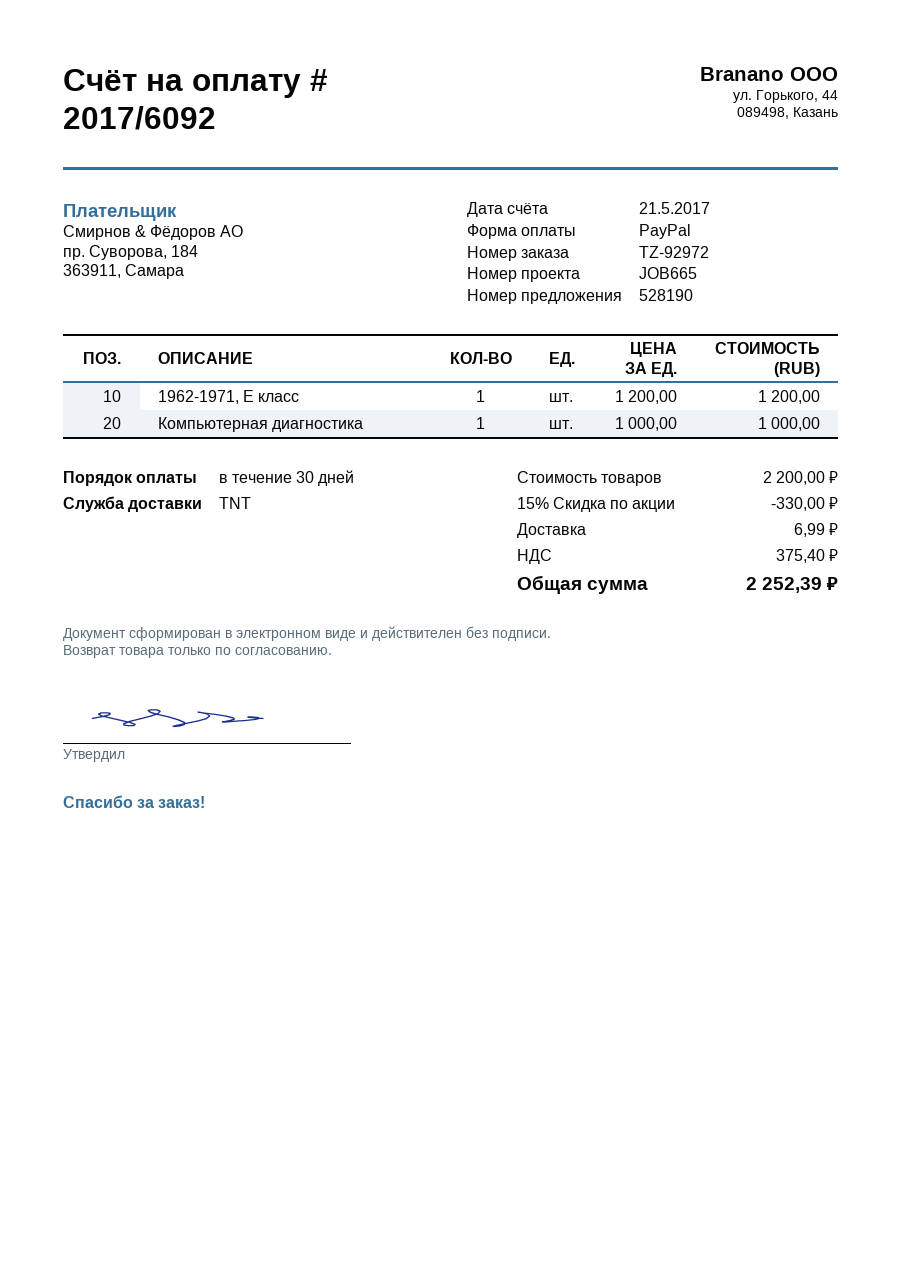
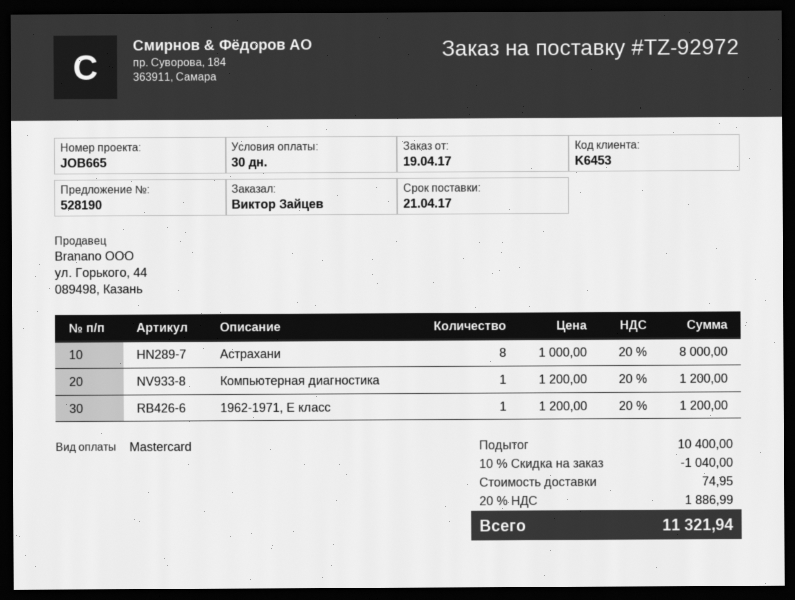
payment method: PayPal -> Mastercard
Компьютерная диагностика: 1 x 1000.00 = 1000.00 -> 1 x 1200.00 = 1200.00
Астрахани: none -> 8 x 1000.00 = 8000.00
subtotal: 2200.00 -> 10400.00
discount: 15% = 330.00 -> 10% = 1040.00
shipping: 6.99 -> 74.95
tax: 375.40 -> 1886.99
total: 2252.39 -> 11321.94

